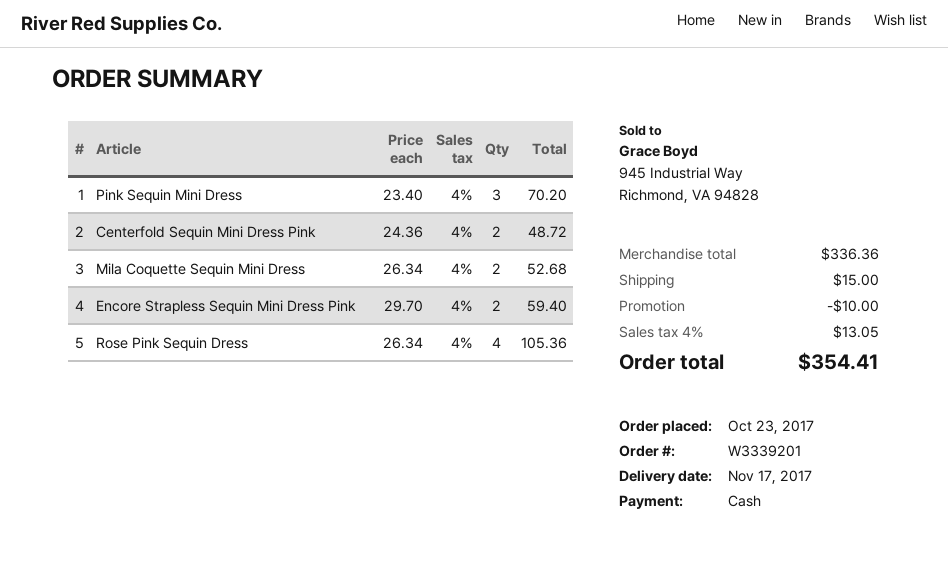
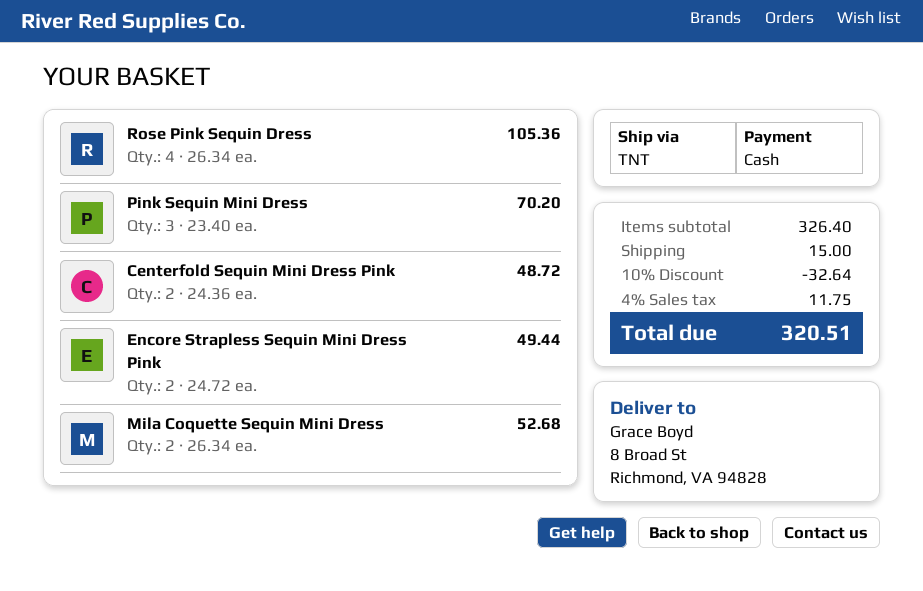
Encore Strapless Sequin Mini Dress Pink: 2 x 29.70 = 59.40 -> 2 x 24.72 = 49.44
subtotal: 336.36 -> 326.40
discount: 10.00 -> 32.64
tax: 4% = 13.05 -> 4% = 11.75
total: 354.41 -> 320.51

